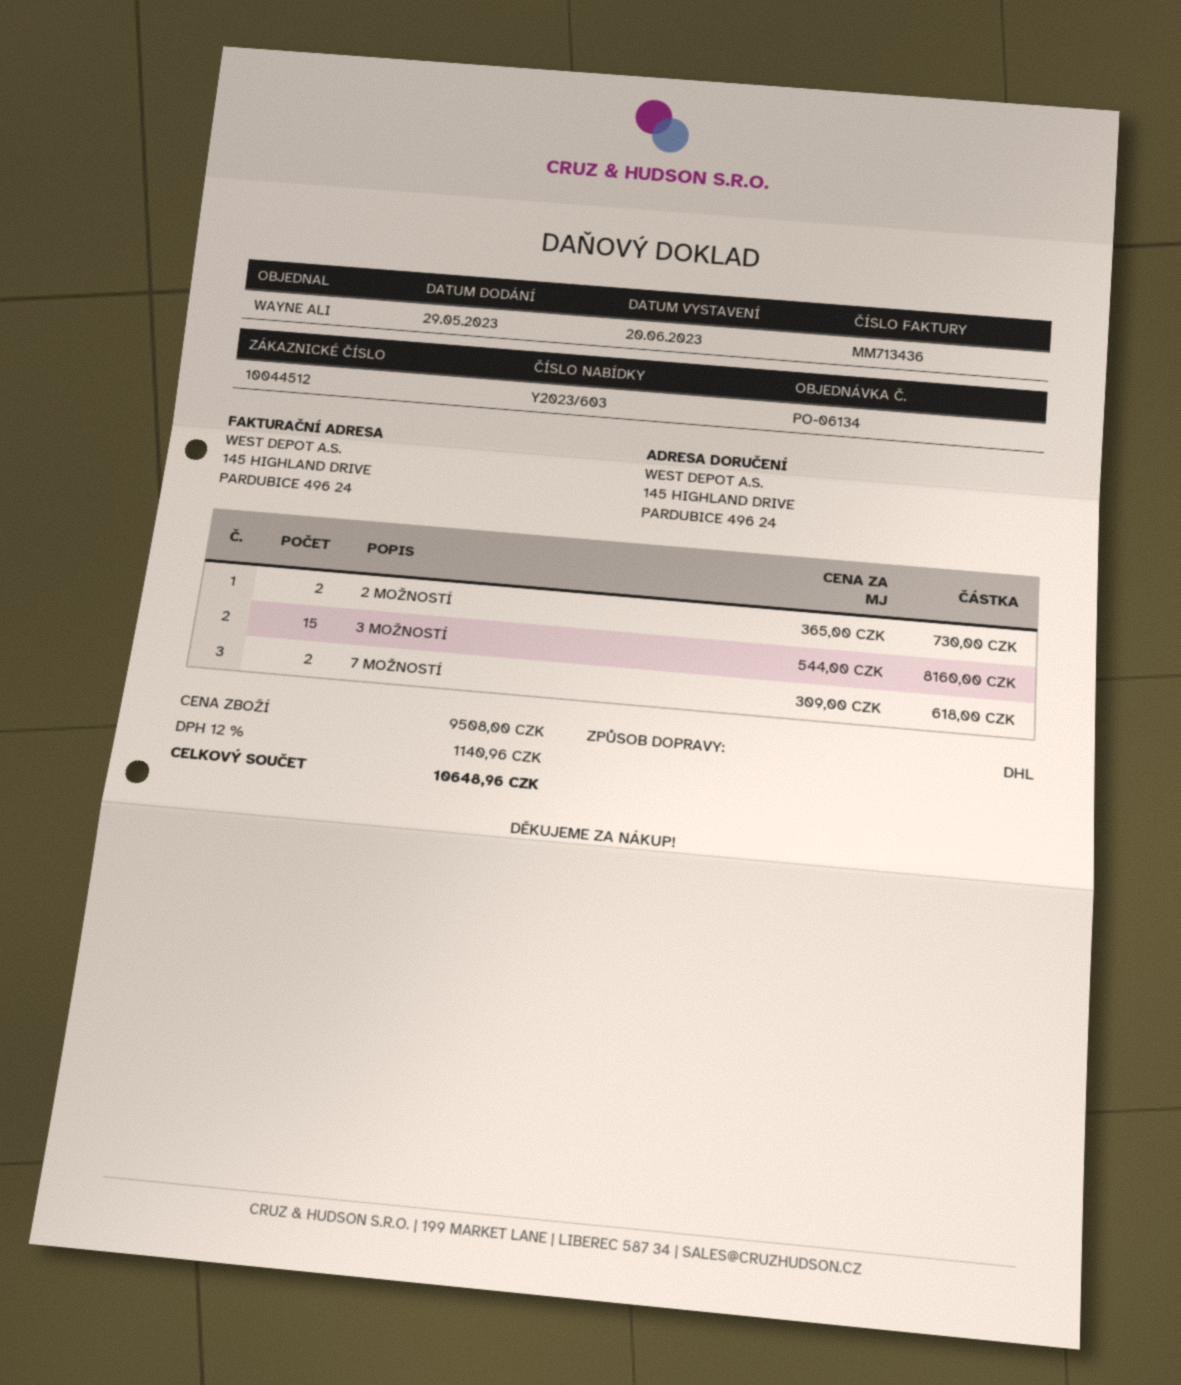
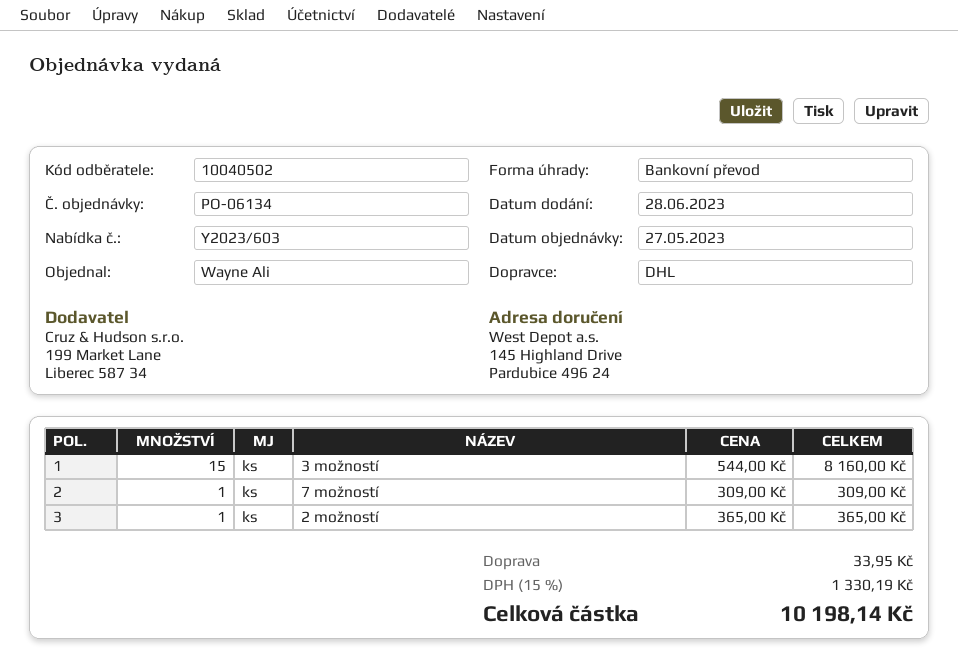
delivery date: 2023-05-29 -> 2023-06-28
customer number: 10044512 -> 10040502
2 MOŽNOSTÍ: 2 x 365.00 = 730.00 -> 1 x 365.00 = 365.00
7 MOŽNOSTÍ: 2 x 309.00 = 618.00 -> 1 x 309.00 = 309.00
shipping: none -> 33.95
tax: 12% = 1140.96 -> 15% = 1330.19
total: 10648.96 -> 10198.14

